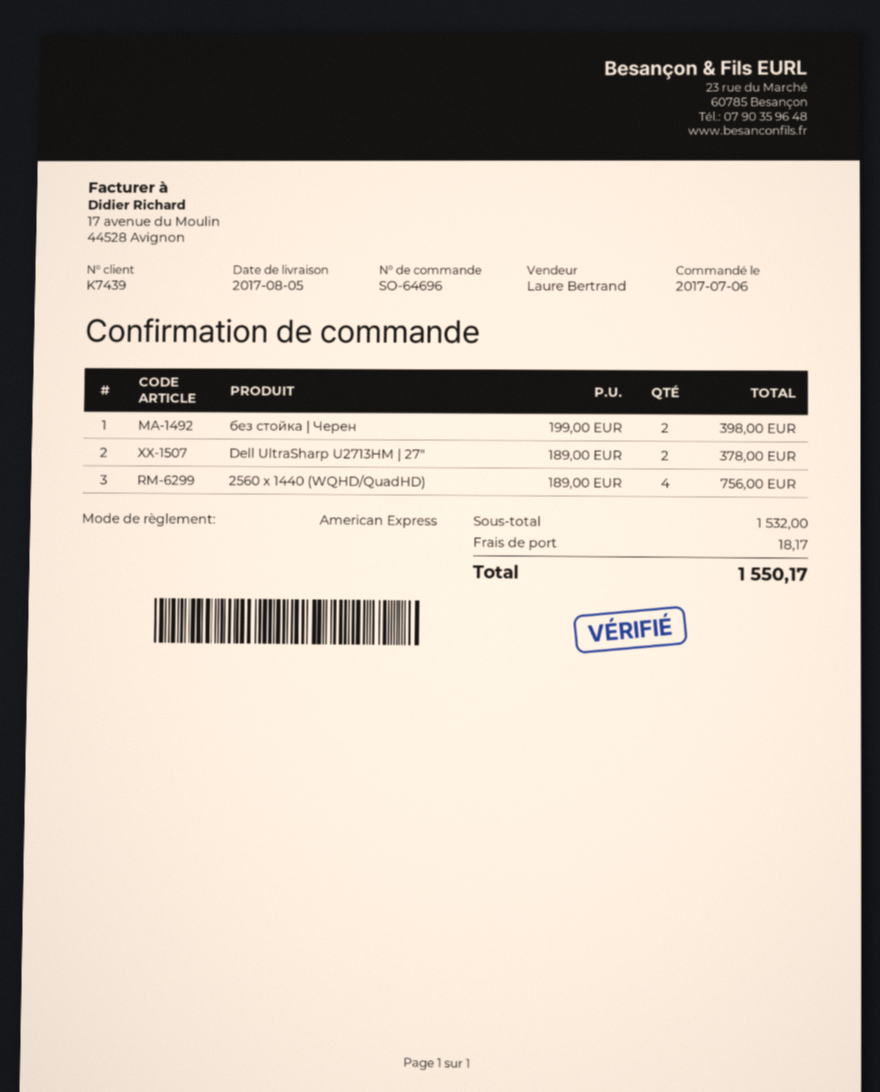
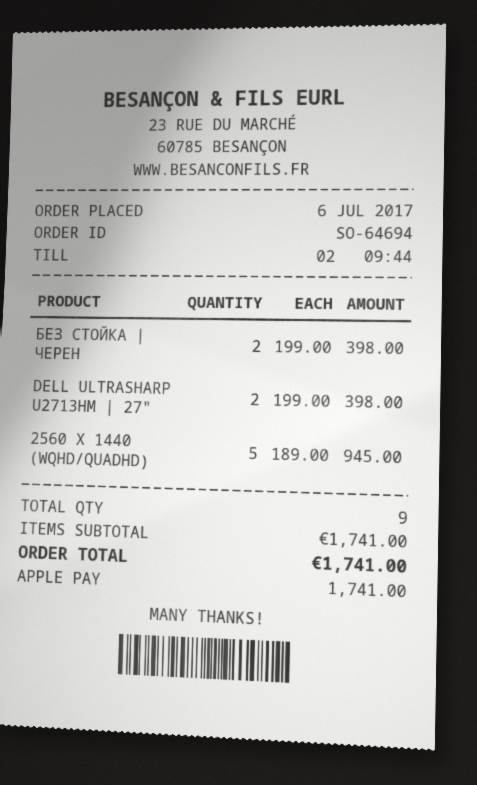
order number: SO-64696 -> SO-64694
payment method: American Express -> Apple Pay
Dell UltraSharp U2713HM | 27": 2 x 189.00 = 378.00 -> 2 x 199.00 = 398.00
2560 x 1440 (WQHD/QuadHD): 4 x 189.00 = 756.00 -> 5 x 189.00 = 945.00
subtotal: 1532.00 -> 1741.00
shipping: 18.17 -> none
total: 1550.17 -> 1741.00

